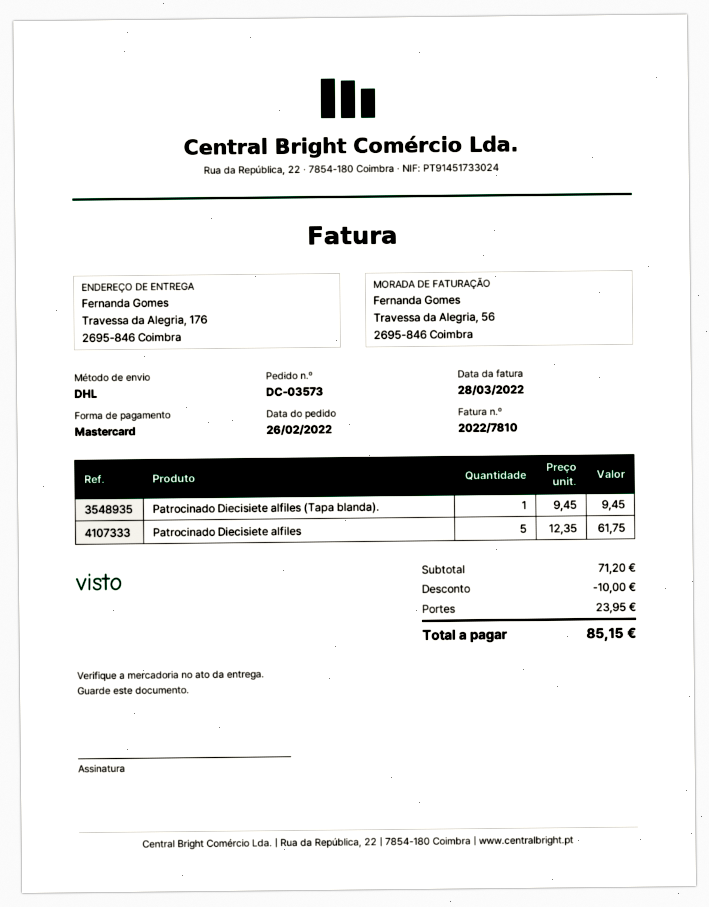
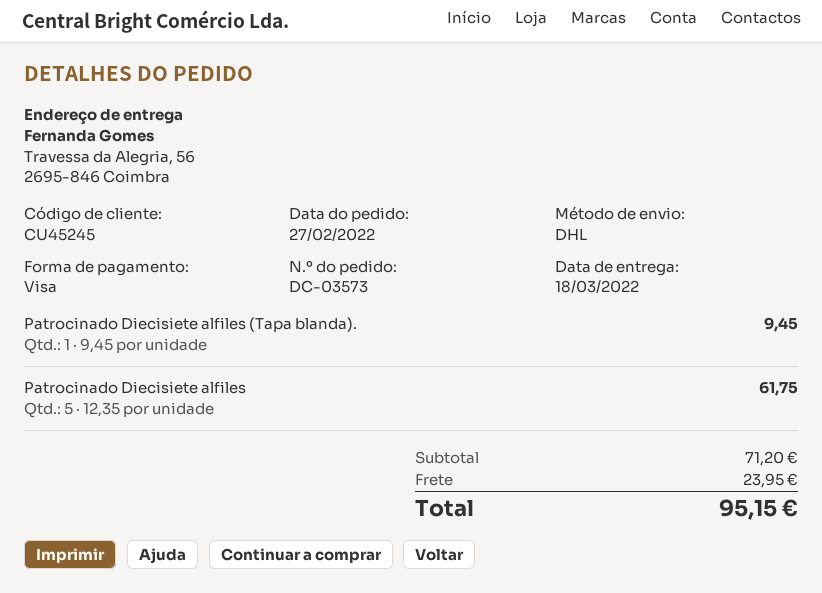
order date: 2022-02-26 -> 2022-02-27
payment method: Mastercard -> Visa
ship to: Travessa da Alegria, 176, 2695-846 Coimbra -> Travessa da Alegria, 56, 2695-846 Coimbra
discount: 10.00 -> none
total: 85.15 -> 95.15

